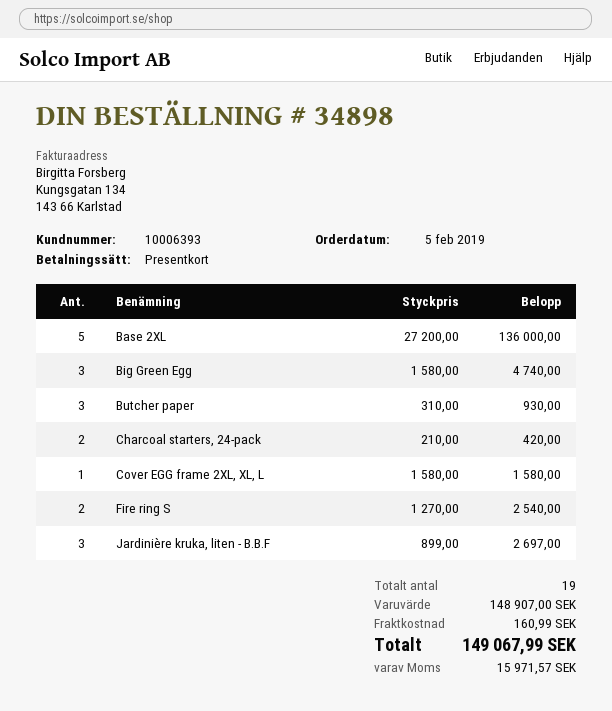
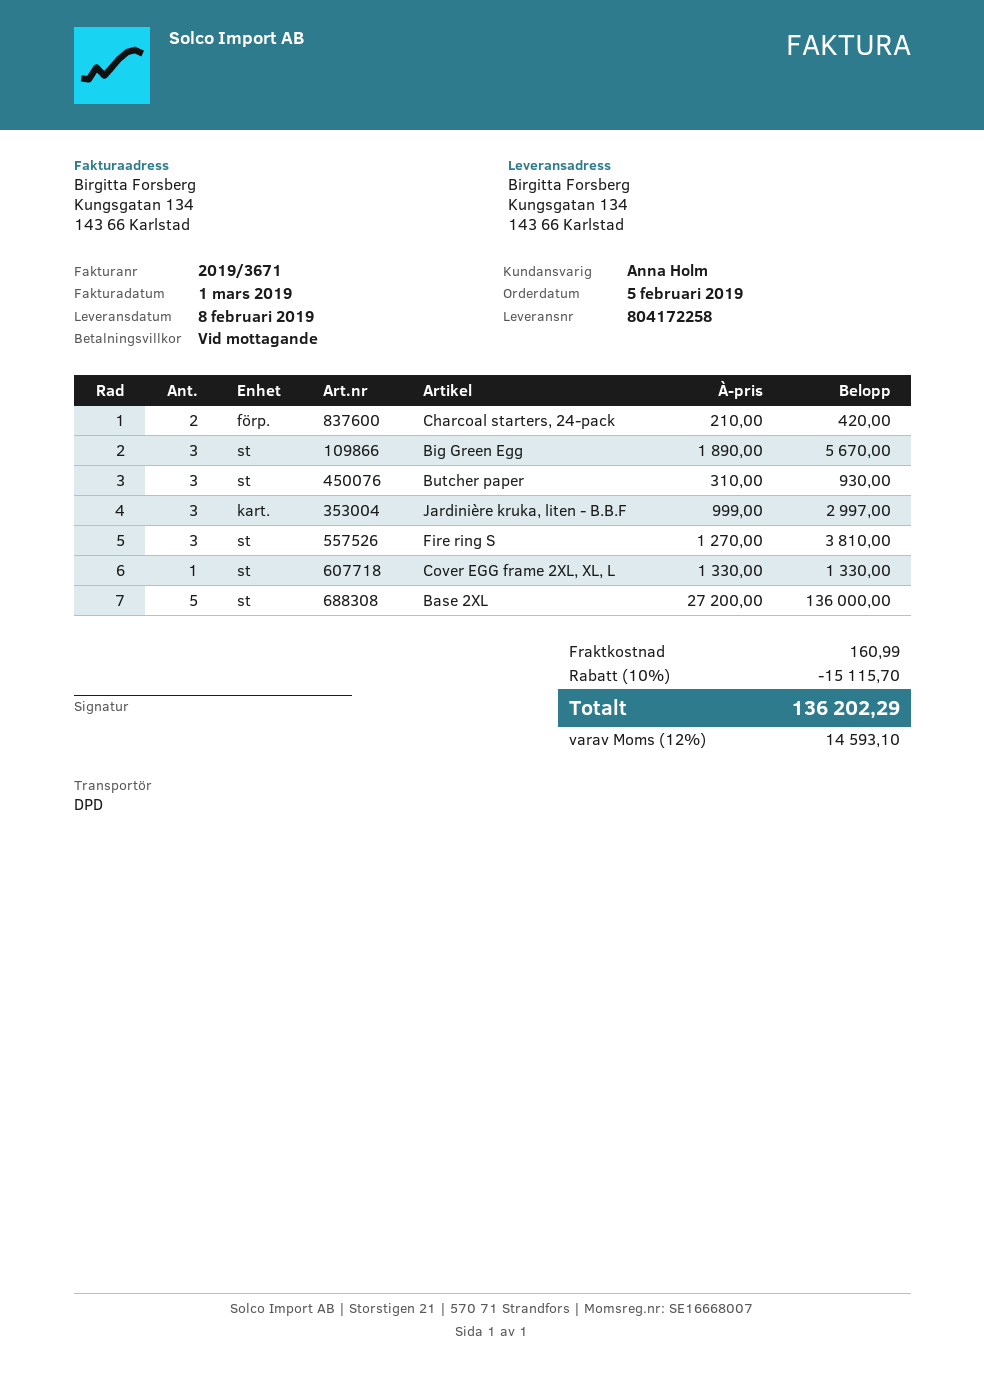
Big Green Egg: 3 x 1580.00 = 4740.00 -> 3 x 1890.00 = 5670.00
Cover EGG frame 2XL, XL, L: 1 x 1580.00 = 1580.00 -> 1 x 1330.00 = 1330.00
Fire ring S: 2 x 1270.00 = 2540.00 -> 3 x 1270.00 = 3810.00
Jardinière kruka, liten - B.B.F: 3 x 899.00 = 2697.00 -> 3 x 999.00 = 2997.00
discount: none -> 10% = 15115.70
tax: 15971.57 -> 14593.10
total: 149067.99 -> 136202.29

